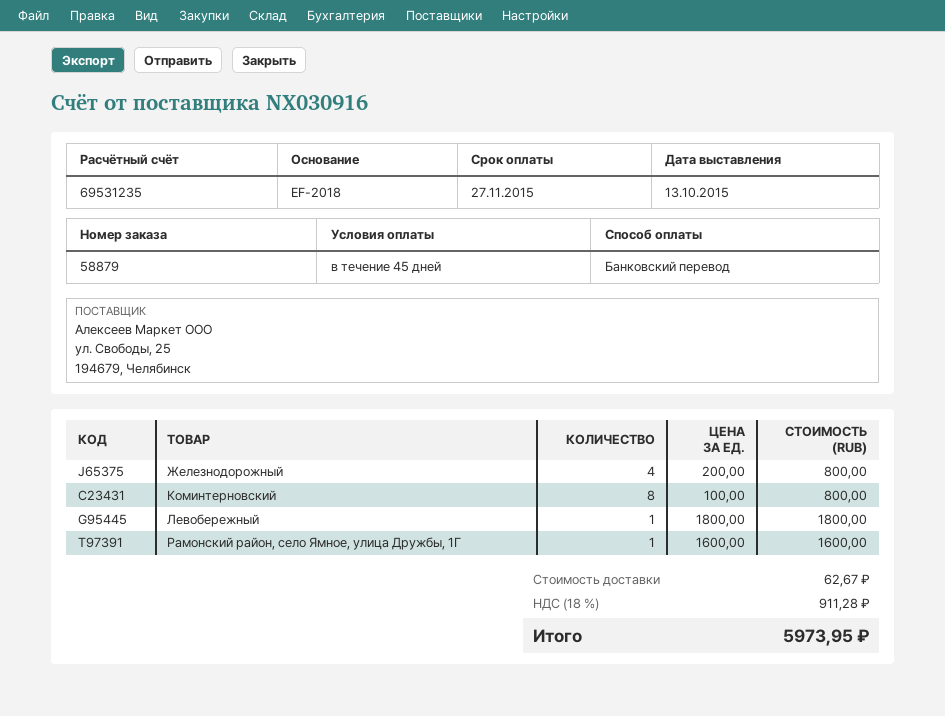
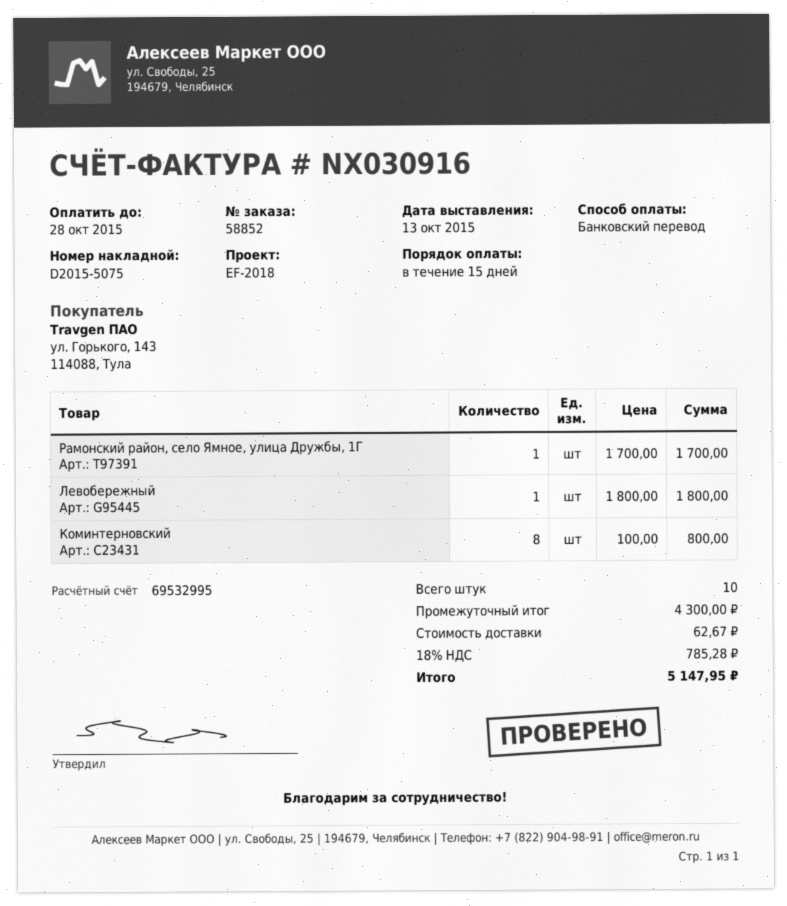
order number: 58879 -> 58852
payment terms: 45 days -> 15 days
due date: 2015-11-27 -> 2015-10-28
bank account: 69531235 -> 69532995
Железнодорожный: 4 x 200.00 = 800.00 -> none
Рамонский район, село Ямное, улица Дружбы, 1Г: 1 x 1600.00 = 1600.00 -> 1 x 1700.00 = 1700.00
tax: 18% = 911.28 -> 18% = 785.28
total: 5973.95 -> 5147.95

